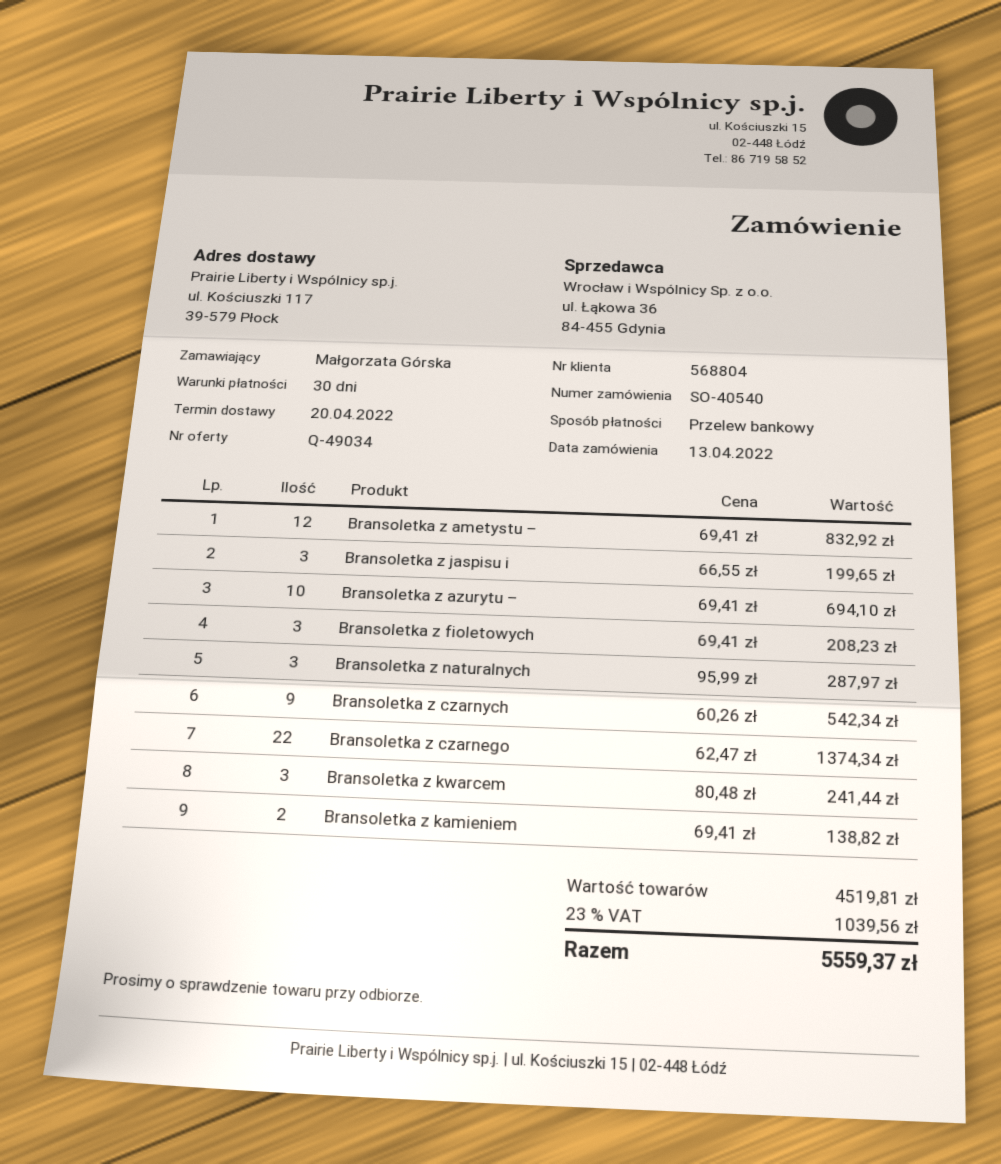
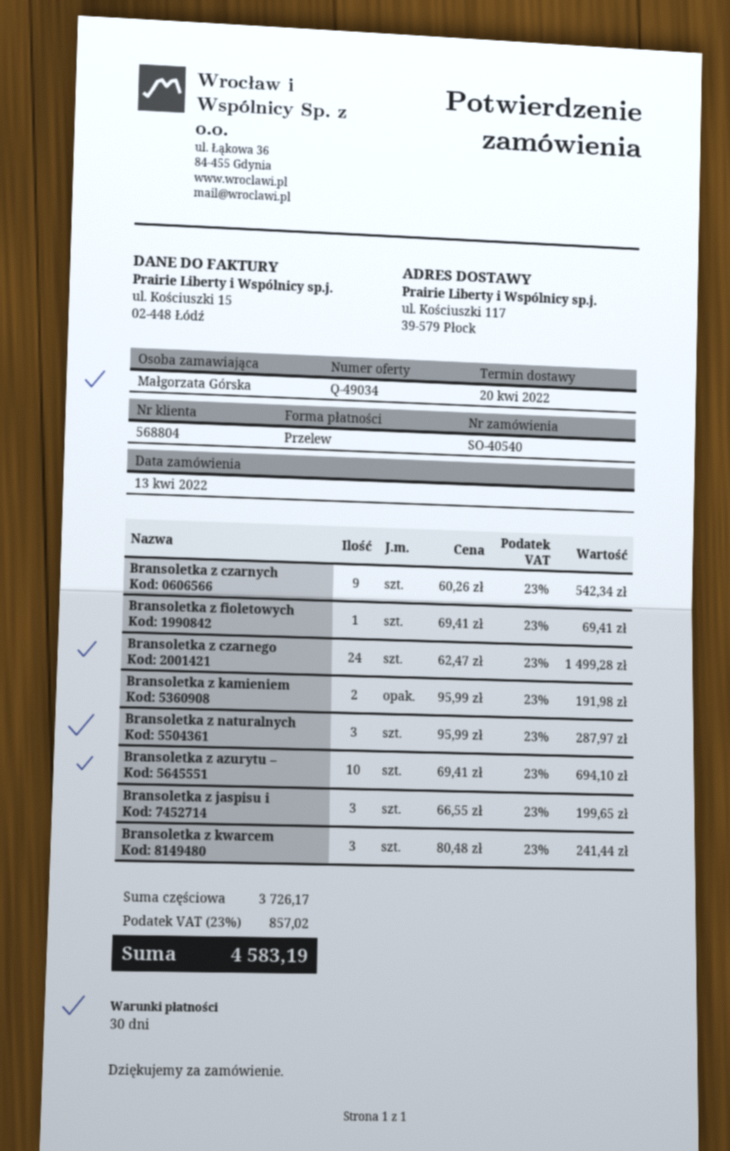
Bransoletka z ametystu –: 12 x 69.41 = 832.92 -> none
Bransoletka z fioletowych: 3 x 69.41 = 208.23 -> 1 x 69.41 = 69.41
Bransoletka z czarnego: 22 x 62.47 = 1374.34 -> 24 x 62.47 = 1499.28
Bransoletka z kamieniem: 2 x 69.41 = 138.82 -> 2 x 95.99 = 191.98
subtotal: 4519.81 -> 3726.17
tax: 23% = 1039.56 -> 23% = 857.02
total: 5559.37 -> 4583.19

